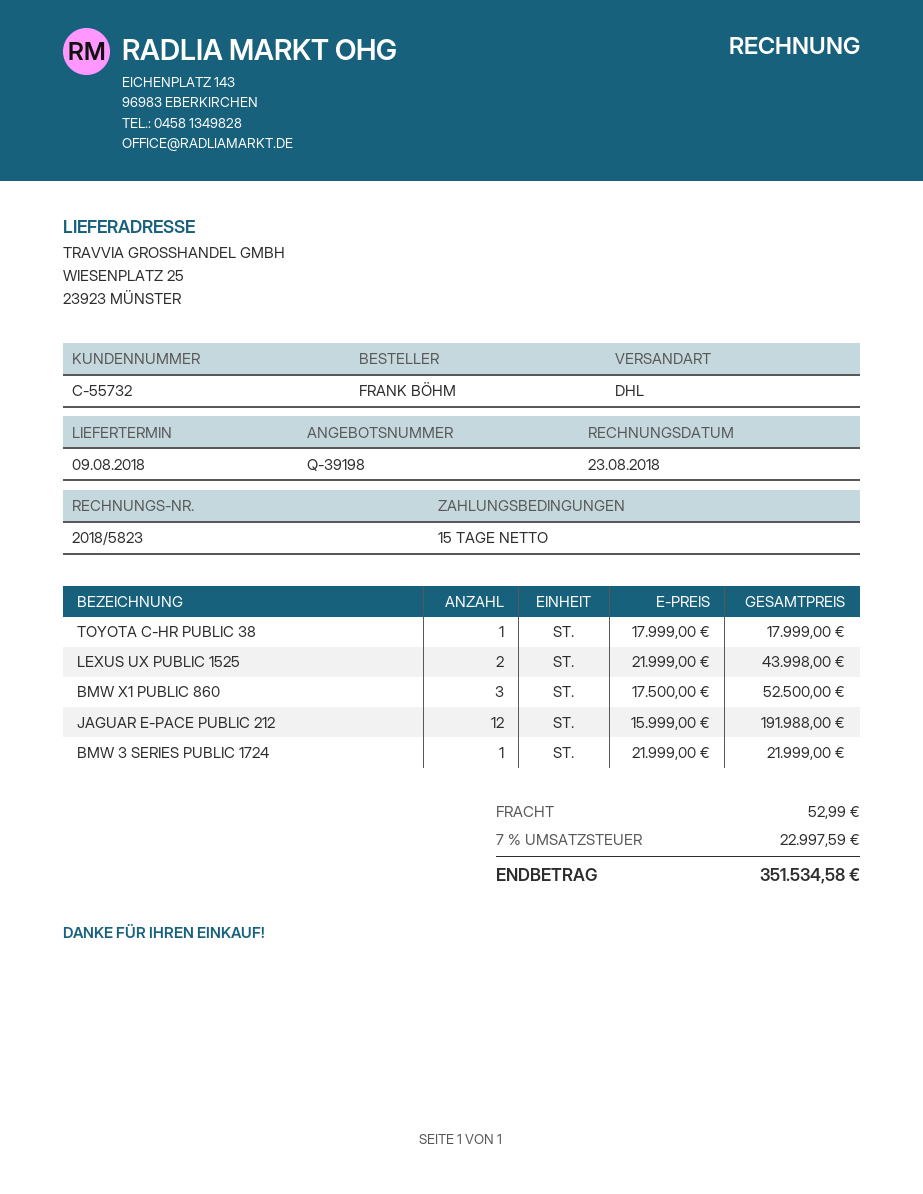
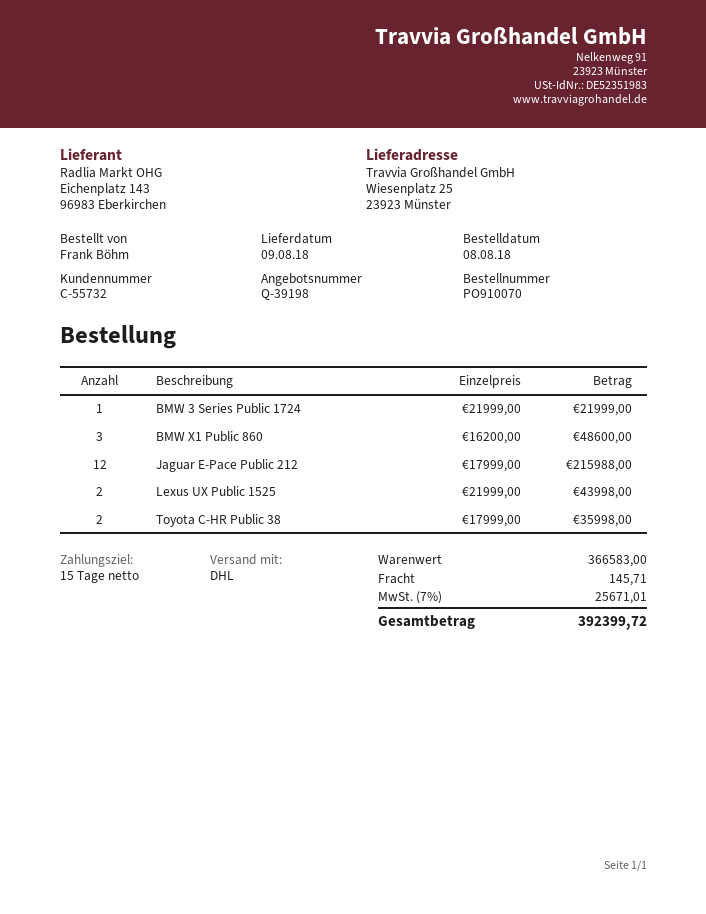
TOYOTA C-HR PUBLIC 38: 1 x 17999.00 = 17999.00 -> 2 x 17999.00 = 35998.00
BMW X1 PUBLIC 860: 3 x 17500.00 = 52500.00 -> 3 x 16200.00 = 48600.00
JAGUAR E-PACE PUBLIC 212: 12 x 15999.00 = 191988.00 -> 12 x 17999.00 = 215988.00
shipping: 52.99 -> 145.71
tax: 7% = 22997.59 -> 7% = 25671.01
total: 351534.58 -> 392399.72

